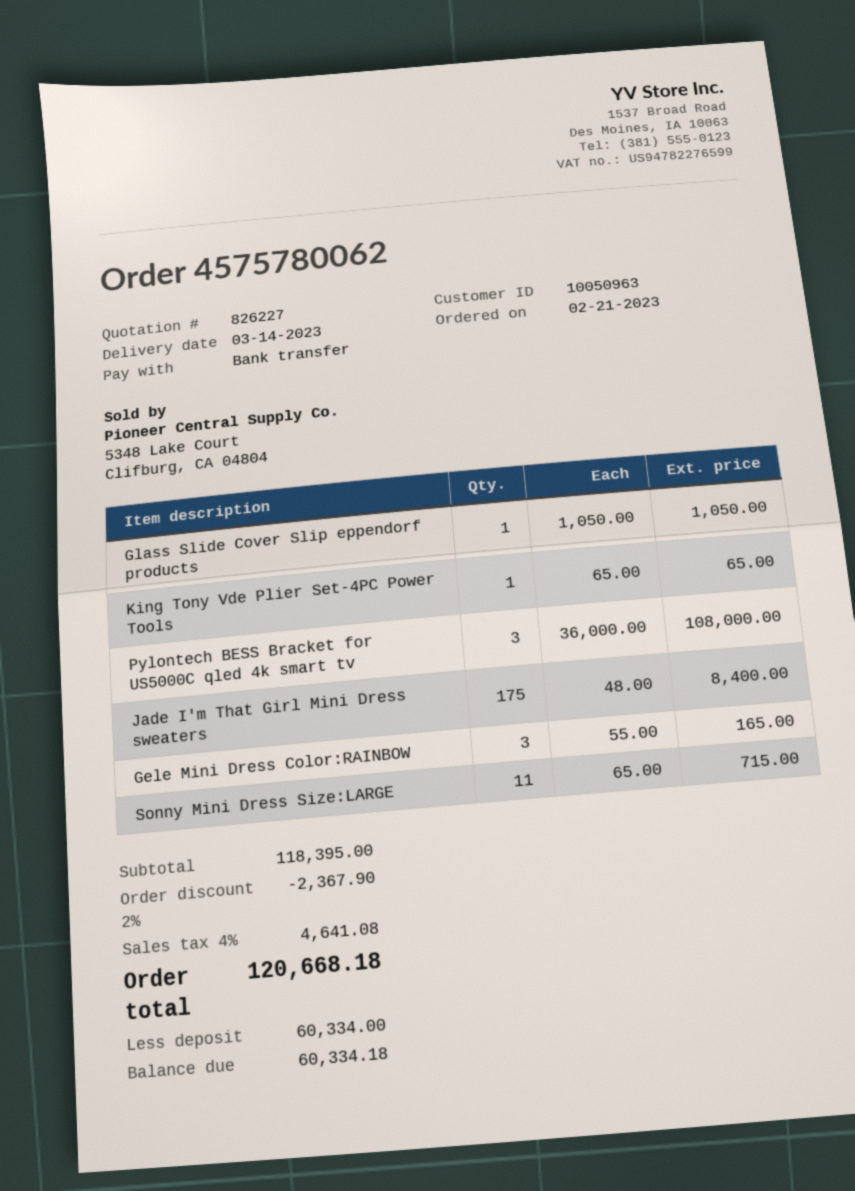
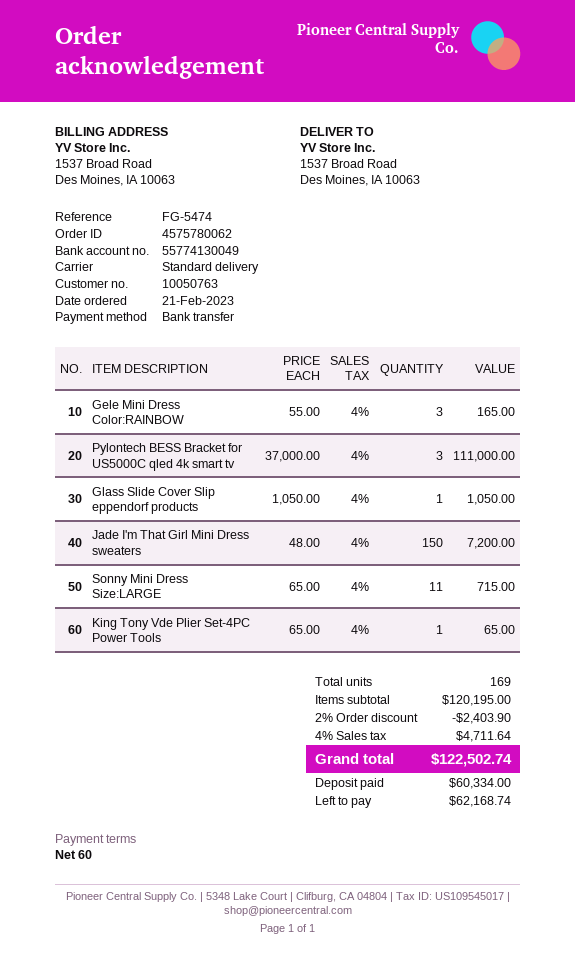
customer number: 10050963 -> 10050763
Pylontech BESS Bracket for US5000C qled 4k smart tv: 3 x 36000.00 = 108000.00 -> 3 x 37000.00 = 111000.00
Jade I'm That Girl Mini Dress sweaters: 175 x 48.00 = 8400.00 -> 150 x 48.00 = 7200.00
subtotal: 118395.00 -> 120195.00
discount: 2% = 2367.90 -> 2% = 2403.90
tax: 4% = 4641.08 -> 4% = 4711.64
total: 120668.18 -> 122502.74
balance: 60334.18 -> 62168.74

